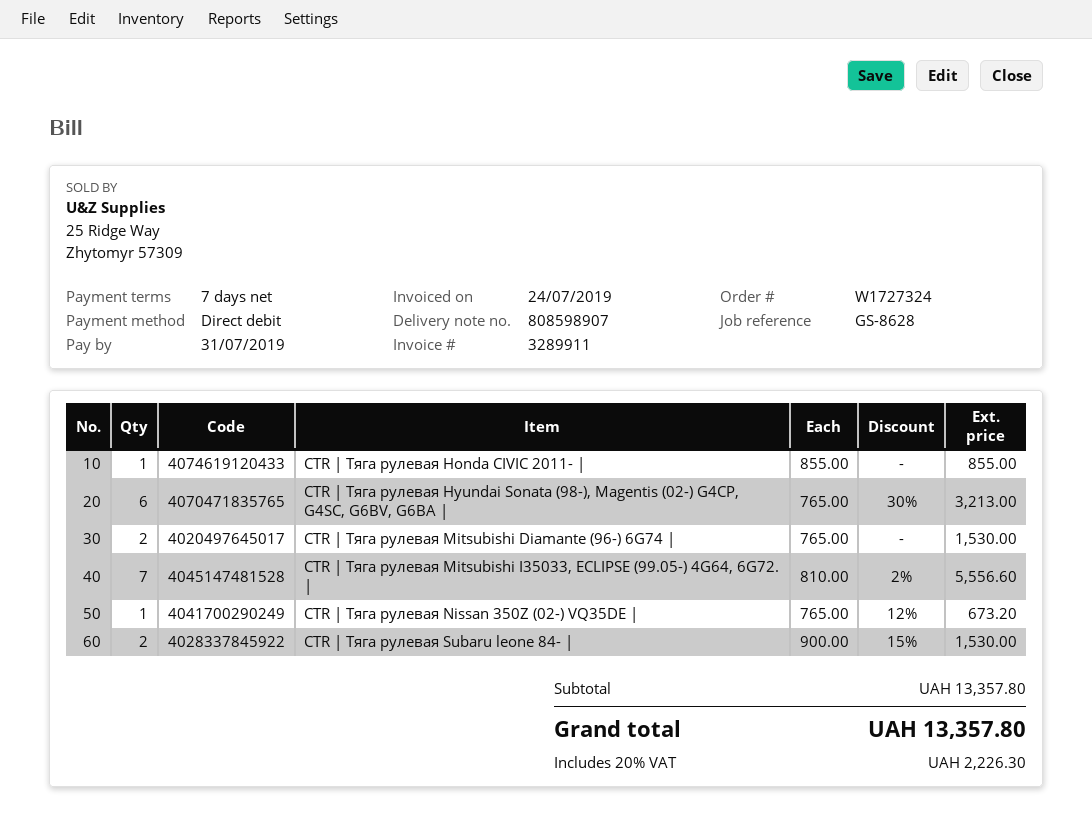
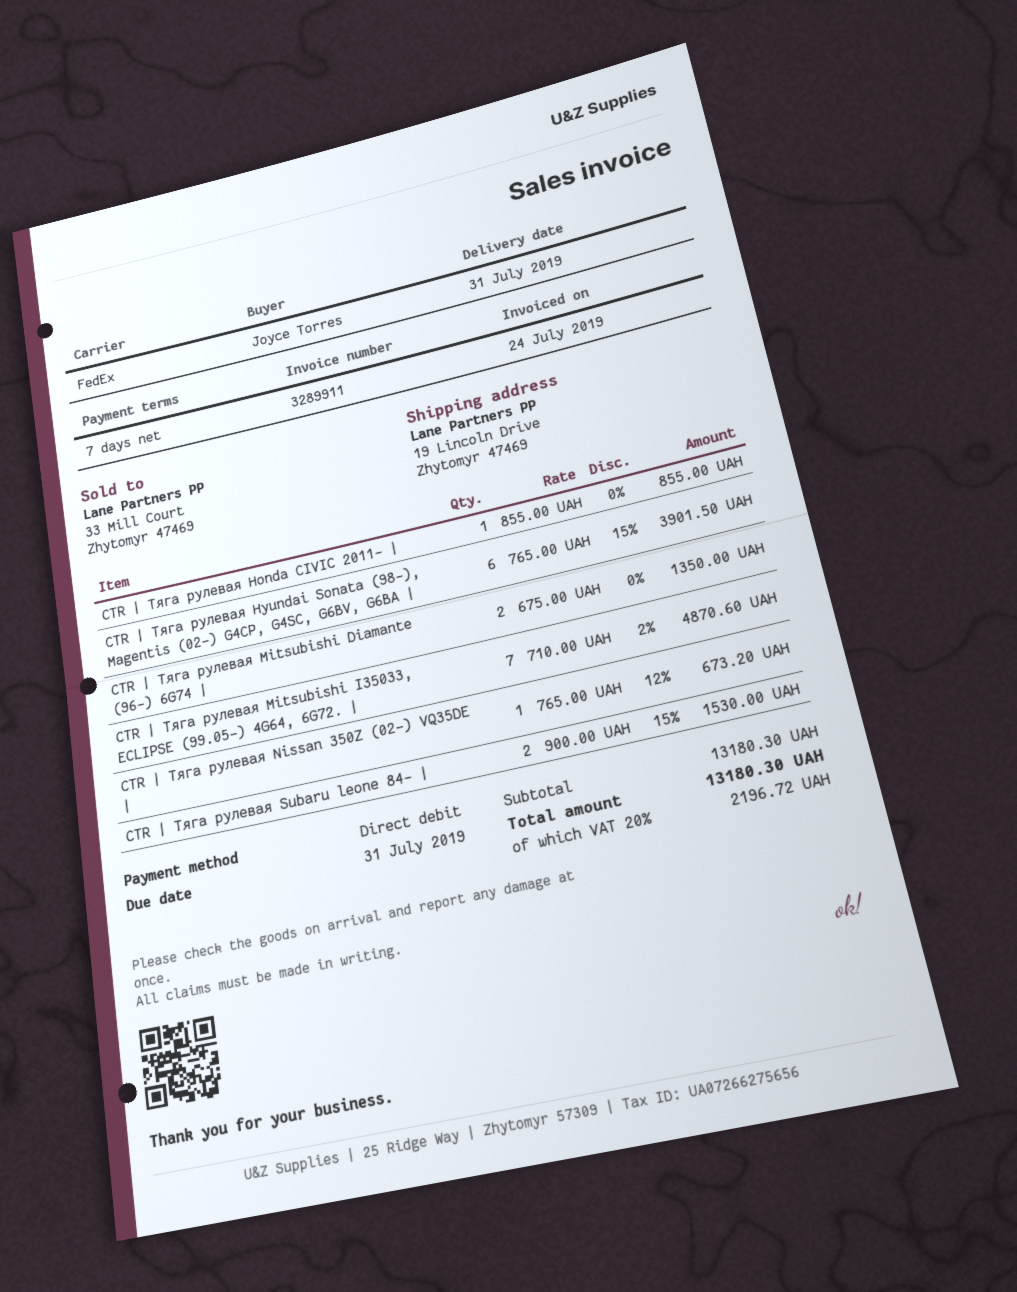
CTR | Тяга рулевая Hyundai Sonata (98-), Magentis (02-) G4CP, G4SC, G6BV, G6BA |: 6 x 765.00 - 30% = 3213.00 -> 6 x 765.00 - 15% = 3901.50
CTR | Тяга рулевая Mitsubishi Diamante (96-) 6G74 |: 2 x 765.00 = 1530.00 -> 2 x 675.00 = 1350.00
CTR | Тяга рулевая Mitsubishi I35033, ECLIPSE (99.05-) 4G64, 6G72. |: 7 x 810.00 - 2% = 5556.60 -> 7 x 710.00 - 2% = 4870.60
subtotal: 13357.80 -> 13180.30
tax: 20% = 2226.30 -> 20% = 2196.72
total: 13357.80 -> 13180.30

